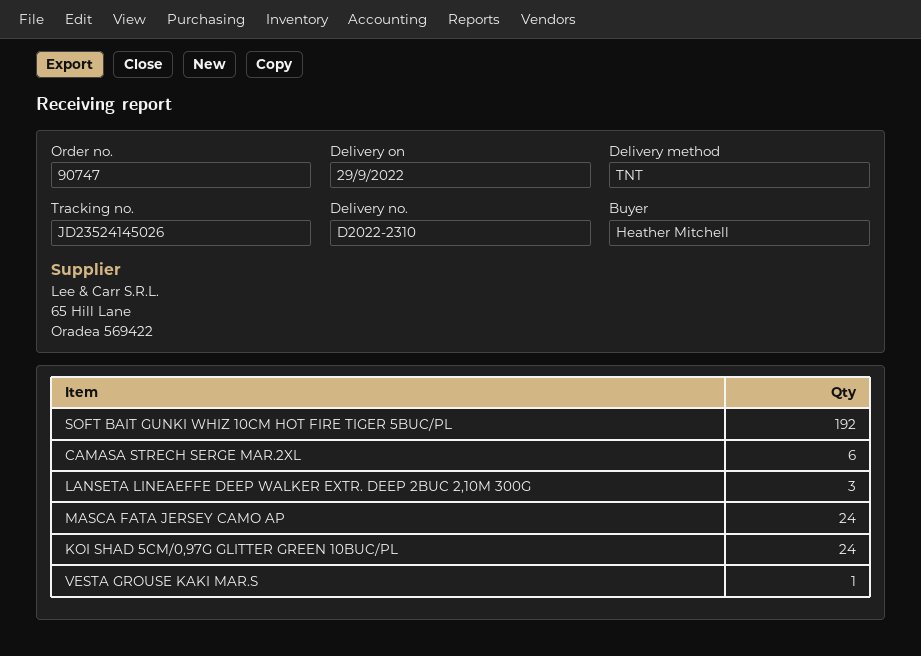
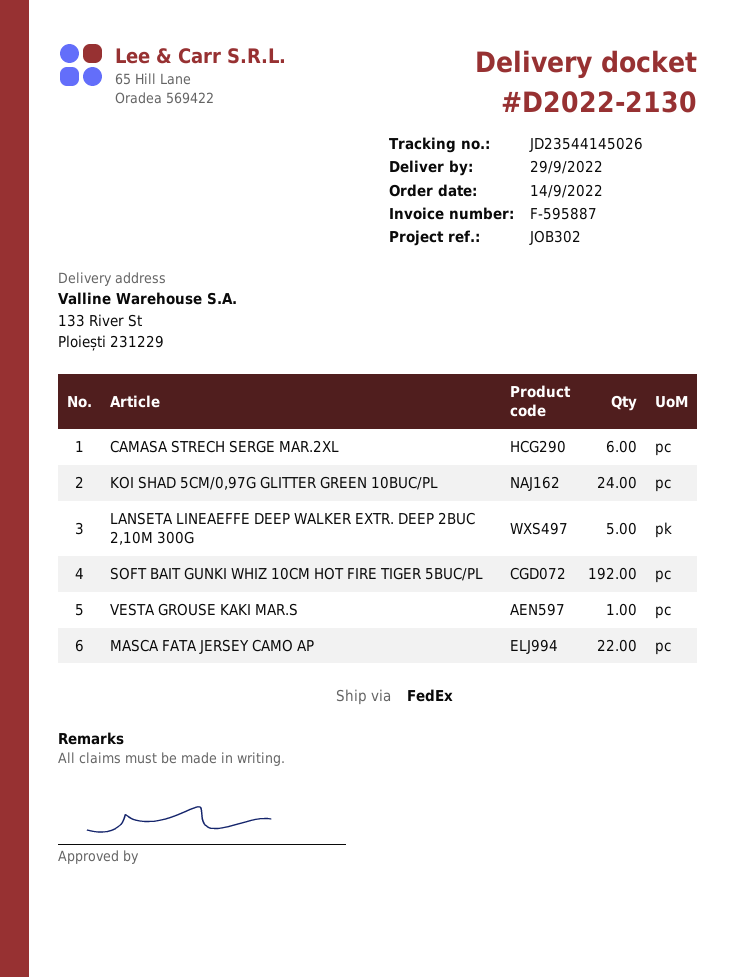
delivery note number: D2022-2310 -> D2022-2130
shipping method: TNT -> FedEx
tracking number: JD23524145026 -> JD23544145026
LANSETA LINEAEFFE DEEP WALKER EXTR. DEEP 2BUC 2,10M 300G: 3 -> 5
MASCA FATA JERSEY CAMO AP: 24 -> 22

